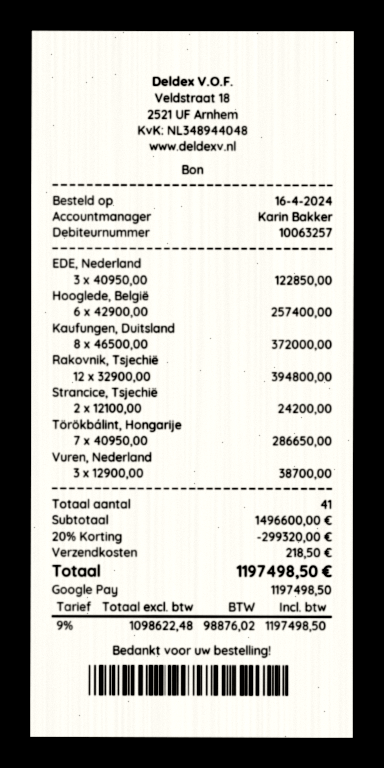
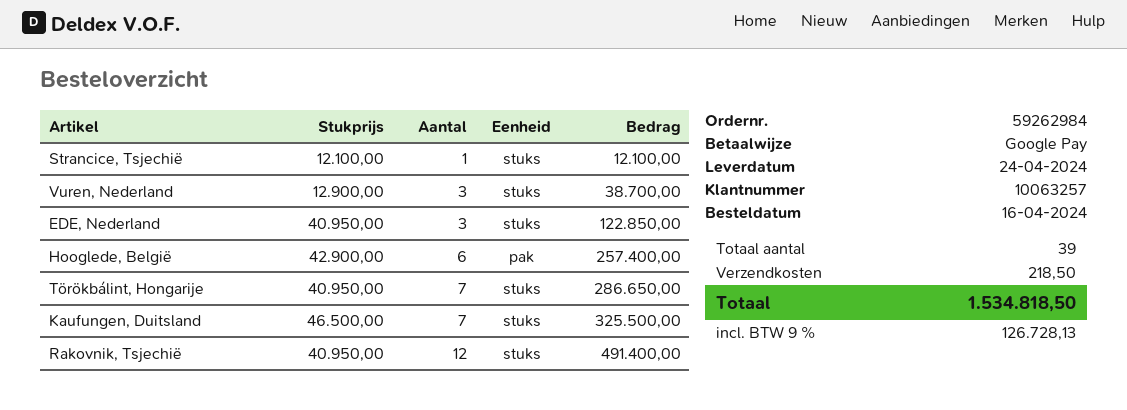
Kaufungen, Duitsland: 8 x 46500.00 = 372000.00 -> 7 x 46500.00 = 325500.00
Rakovnik, Tsjechië: 12 x 32900.00 = 394800.00 -> 12 x 40950.00 = 491400.00
Strancice, Tsjechië: 2 x 12100.00 = 24200.00 -> 1 x 12100.00 = 12100.00
total quantity: 41 -> 39
discount: 20% = 299320.00 -> none
tax: 9% = 98876.02 -> 9% = 126728.13
total: 1197498.50 -> 1534818.50

